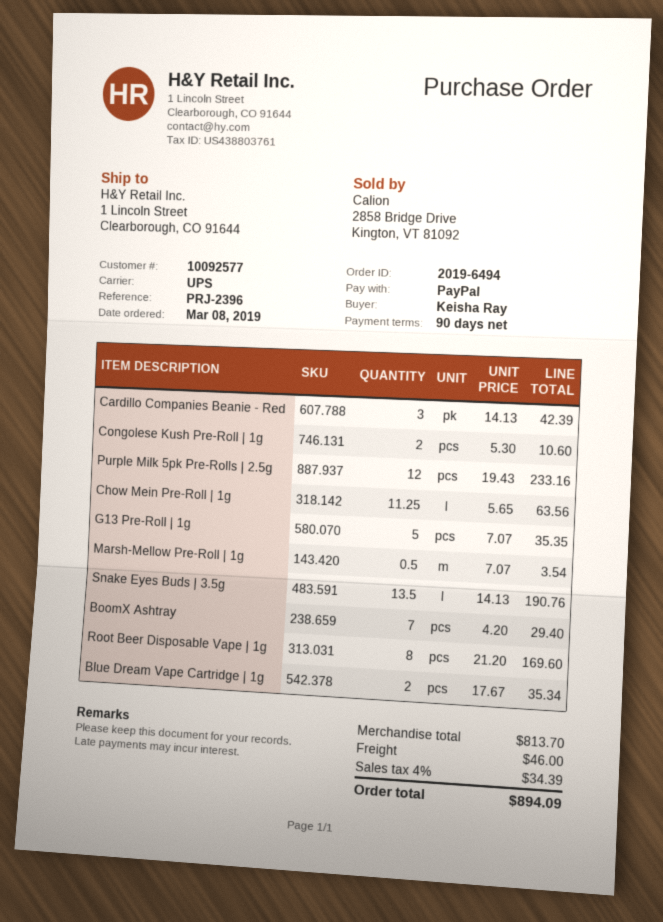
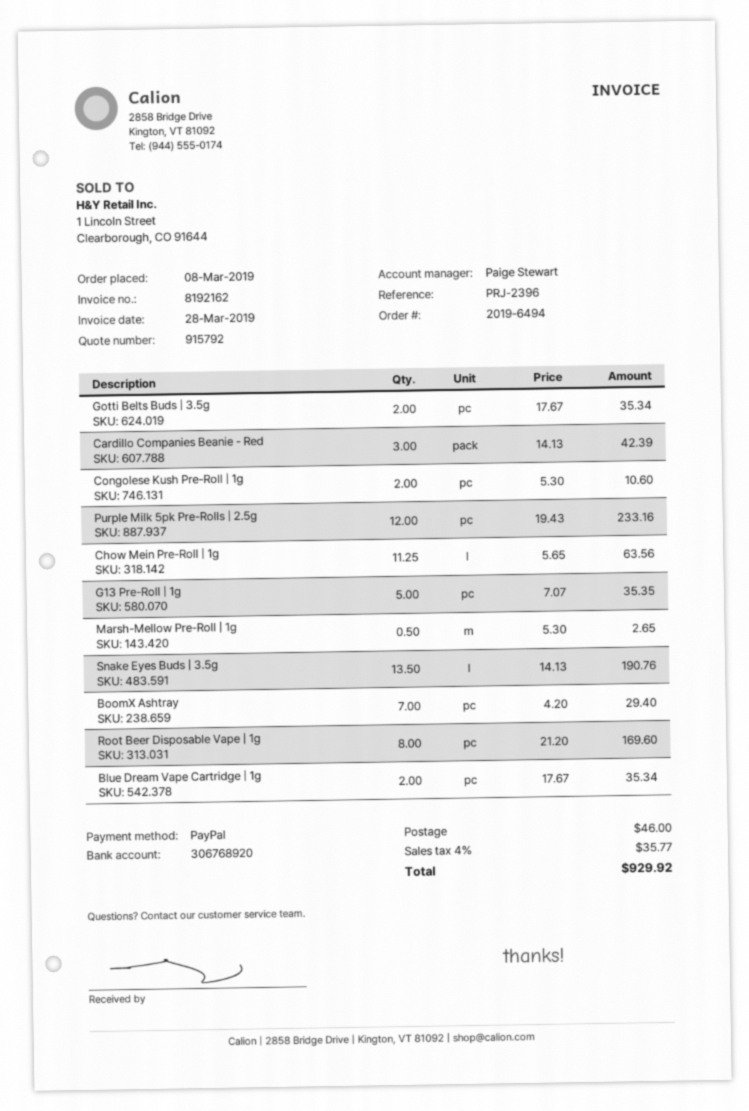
Marsh-Mellow Pre-Roll | 1g: 0.5 x 7.07 = 3.54 -> 0.5 x 5.30 = 2.65
Gotti Belts Buds | 3.5g: none -> 2 x 17.67 = 35.34
tax: 4% = 34.39 -> 4% = 35.77
total: 894.09 -> 929.92

